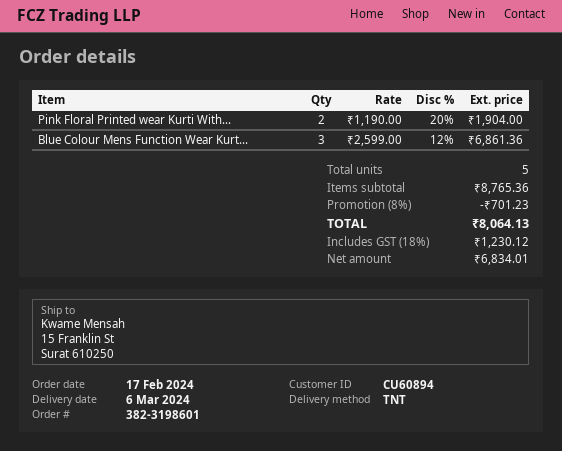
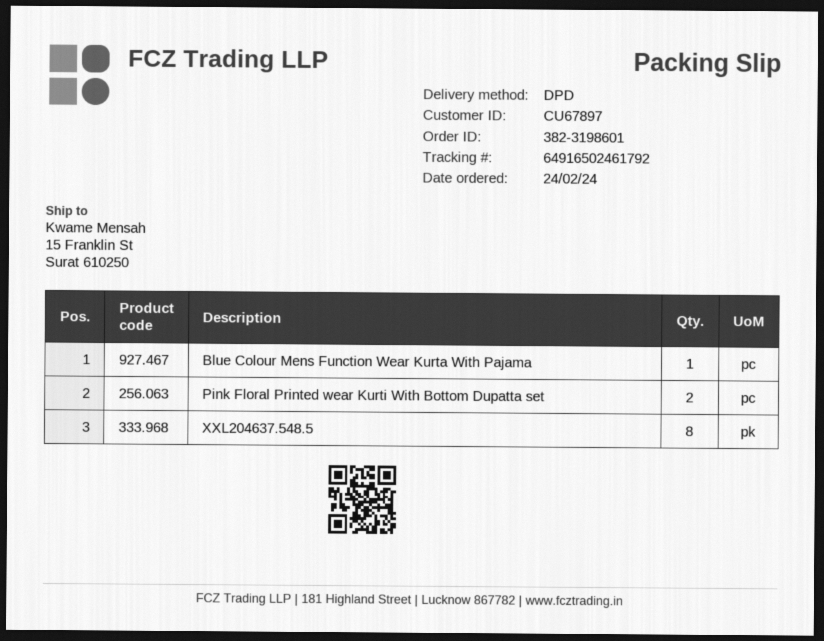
order date: 2024-02-17 -> 2024-02-24
customer number: CU60894 -> CU67897
shipping method: TNT -> DPD
Blue Colour Mens Function Wear Kurt...: 3 -> 1
XXL204637.548.5: none -> 8

